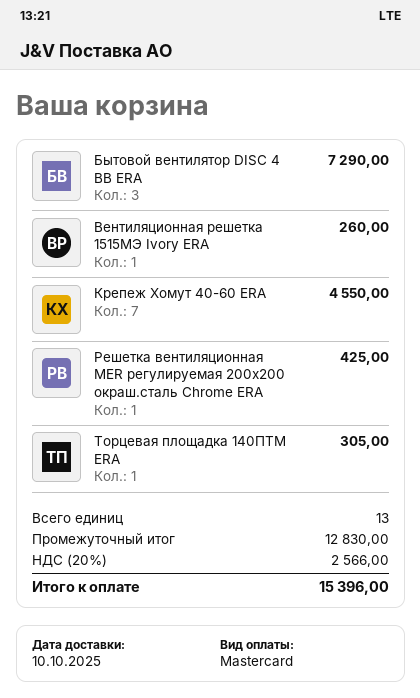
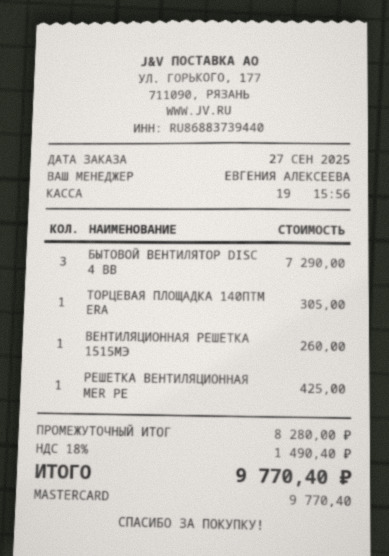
Крепеж Хомут 40-60 ERA: 7 for 4550.00 -> none
subtotal: 12830.00 -> 8280.00
tax: 20% = 2566.00 -> 18% = 1490.40
total: 15396.00 -> 9770.40

